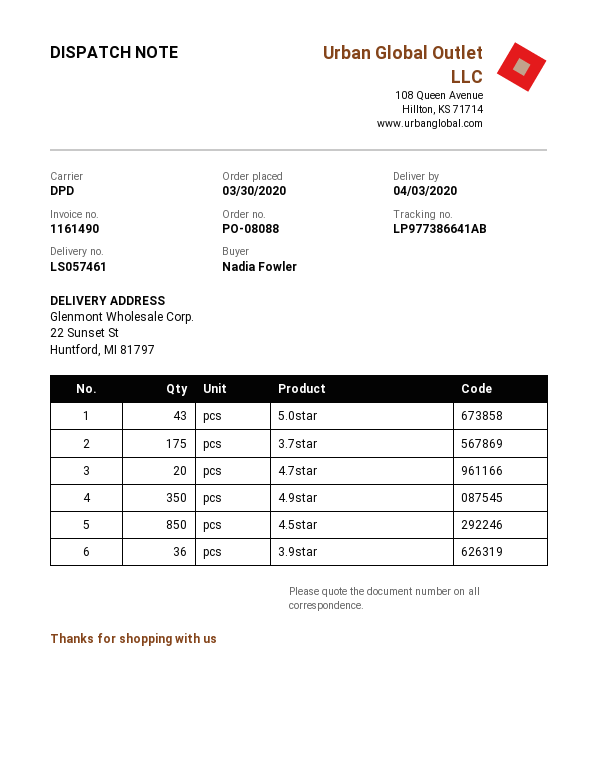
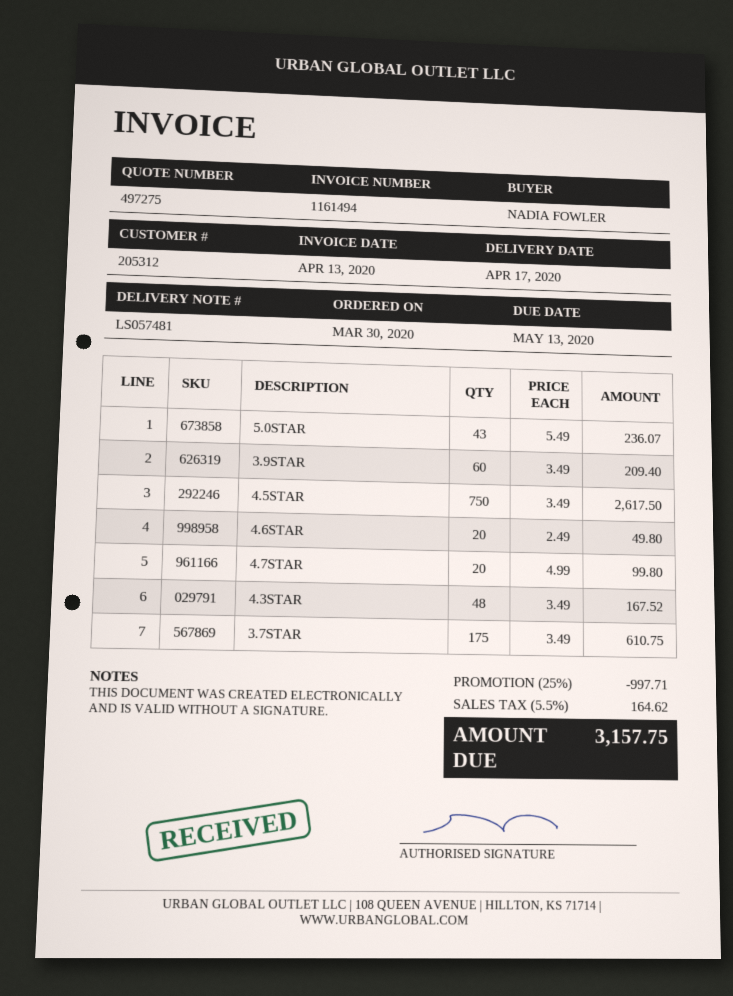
delivery note number: LS057461 -> LS057481
delivery date: 2020-04-03 -> 2020-04-17
invoice number: 1161490 -> 1161494
4.9star: 350 -> none
4.5star: 850 -> 750
3.9star: 36 -> 60
4.6STAR: none -> 20
4.3STAR: none -> 48

